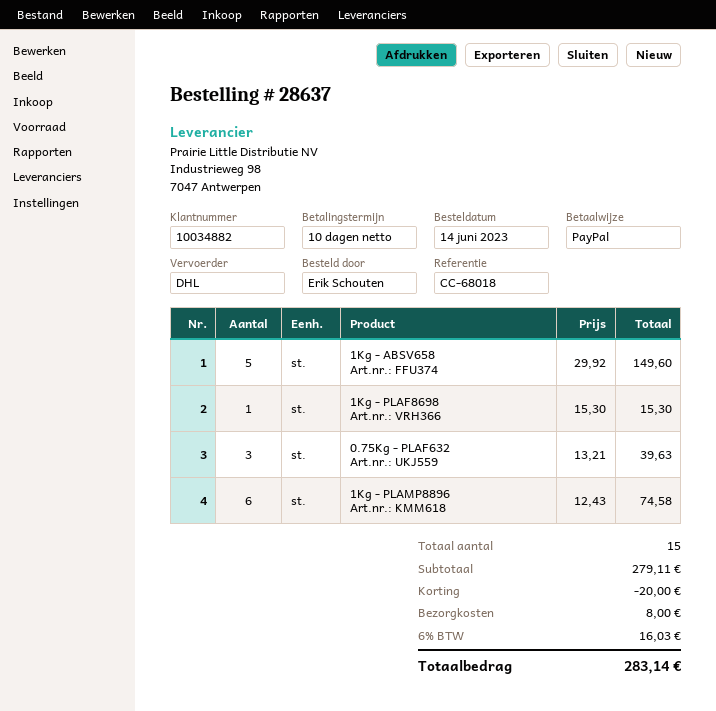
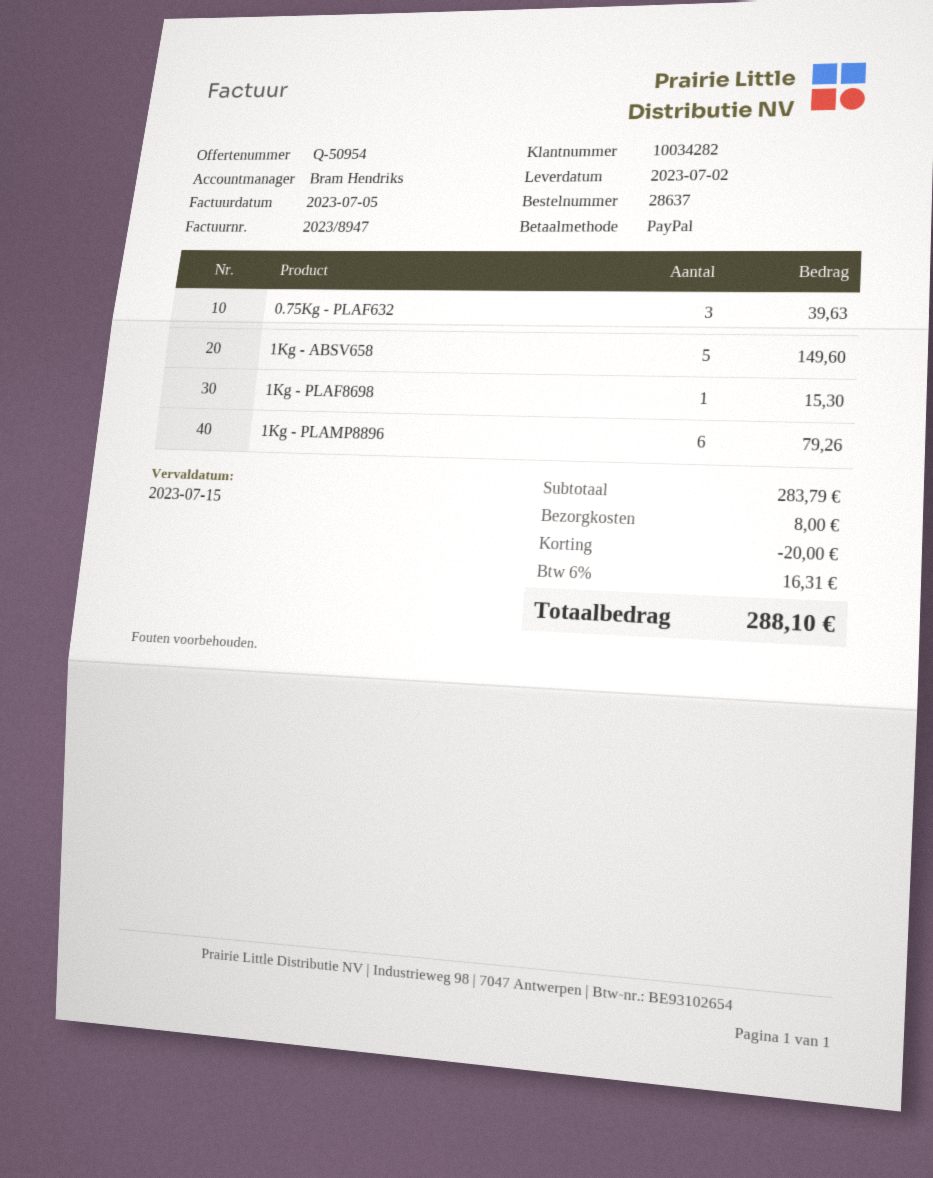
customer number: 10034882 -> 10034282
1Kg - PLAMP8896: 6 for 74.58 -> 6 for 79.26
subtotal: 279.11 -> 283.79
tax: 6% = 16.03 -> 6% = 16.31
total: 283.14 -> 288.10

